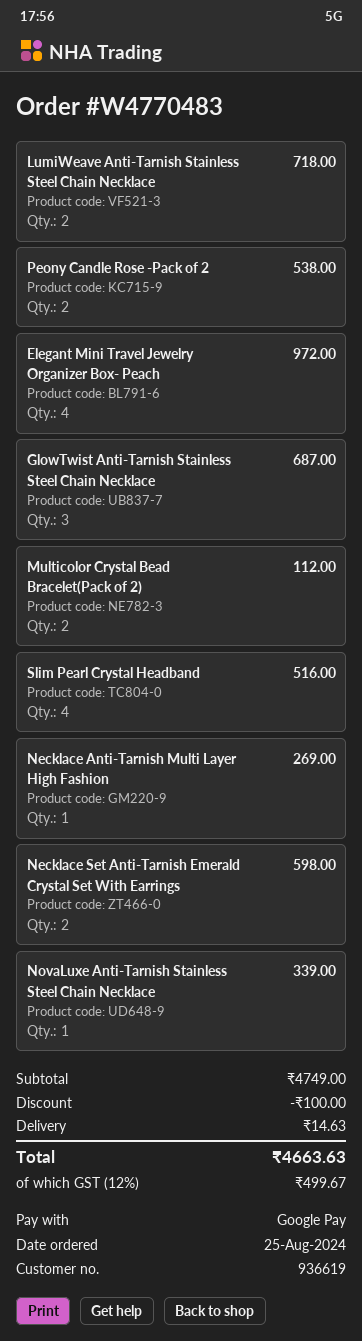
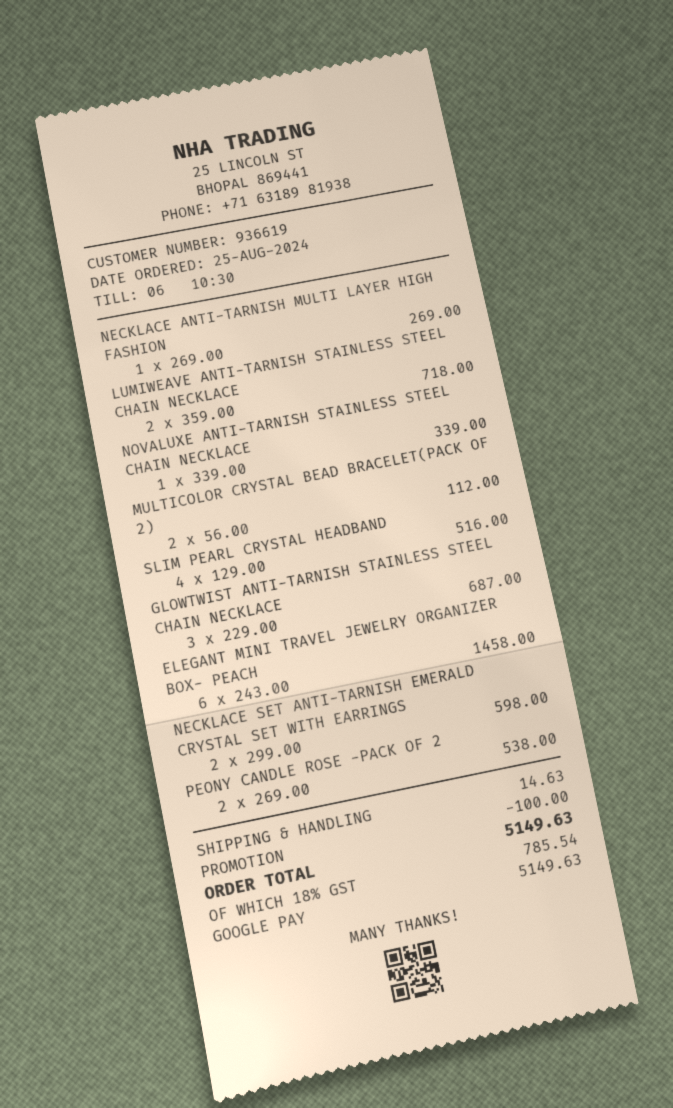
Elegant Mini Travel Jewelry Organizer Box- Peach: 4 for 972.00 -> 6 for 1458.00
tax: 12% = 499.67 -> 18% = 785.54
total: 4663.63 -> 5149.63

